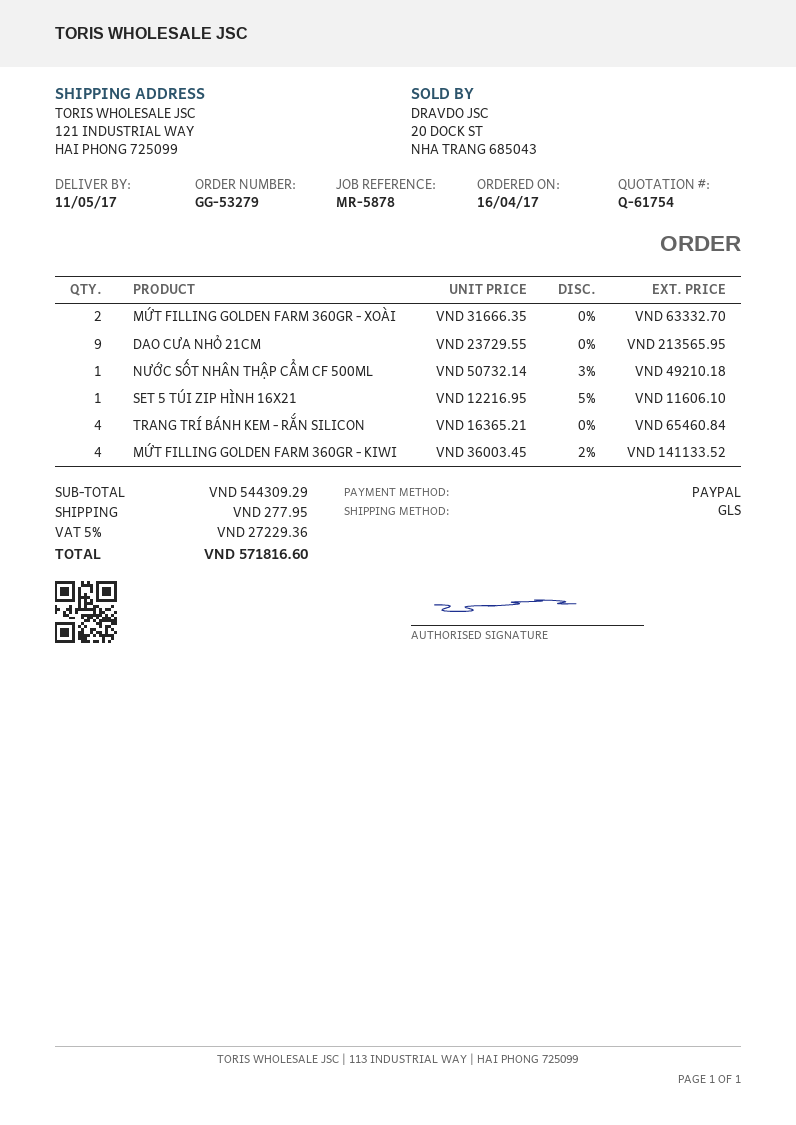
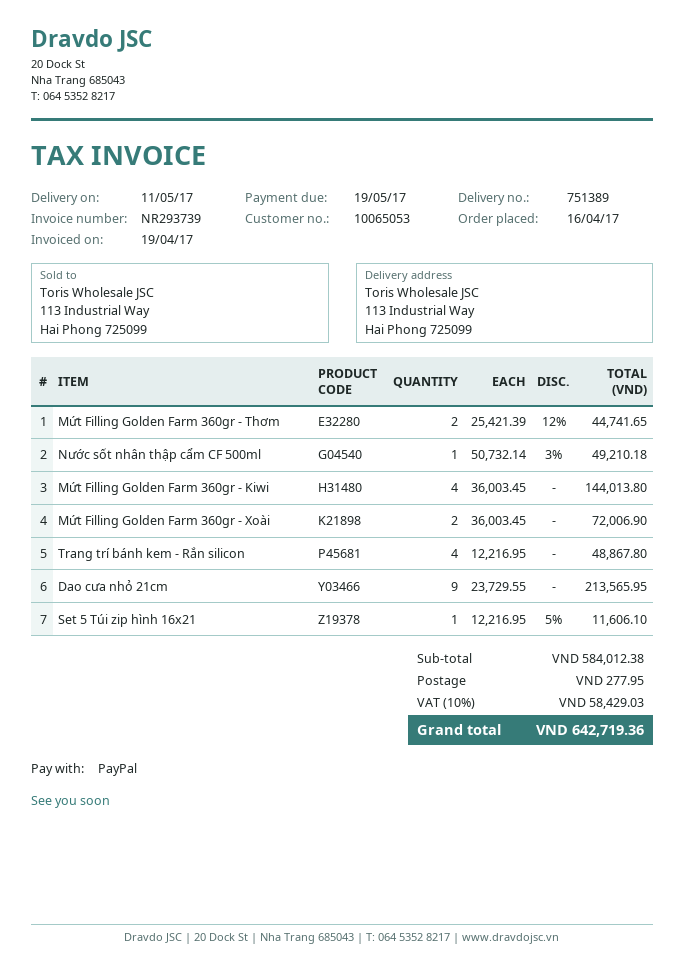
ship to: 121 INDUSTRIAL WAY, HAI PHONG 725099 -> 113 Industrial Way, Hai Phong 725099
MỨT FILLING GOLDEN FARM 360GR - XOÀI: 2 x 31666.35 = 63332.70 -> 2 x 36003.45 = 72006.90
TRANG TRÍ BÁNH KEM - RẮN SILICON: 4 x 16365.21 = 65460.84 -> 4 x 12216.95 = 48867.80
MỨT FILLING GOLDEN FARM 360GR - KIWI: 4 x 36003.45 - 2% = 141133.52 -> 4 x 36003.45 = 144013.80
Mứt Filling Golden Farm 360gr - Thơm: none -> 2 x 25421.39 - 12% = 44741.65
subtotal: 544309.29 -> 584012.38
tax: 5% = 27229.36 -> 10% = 58429.03
total: 571816.60 -> 642719.36

